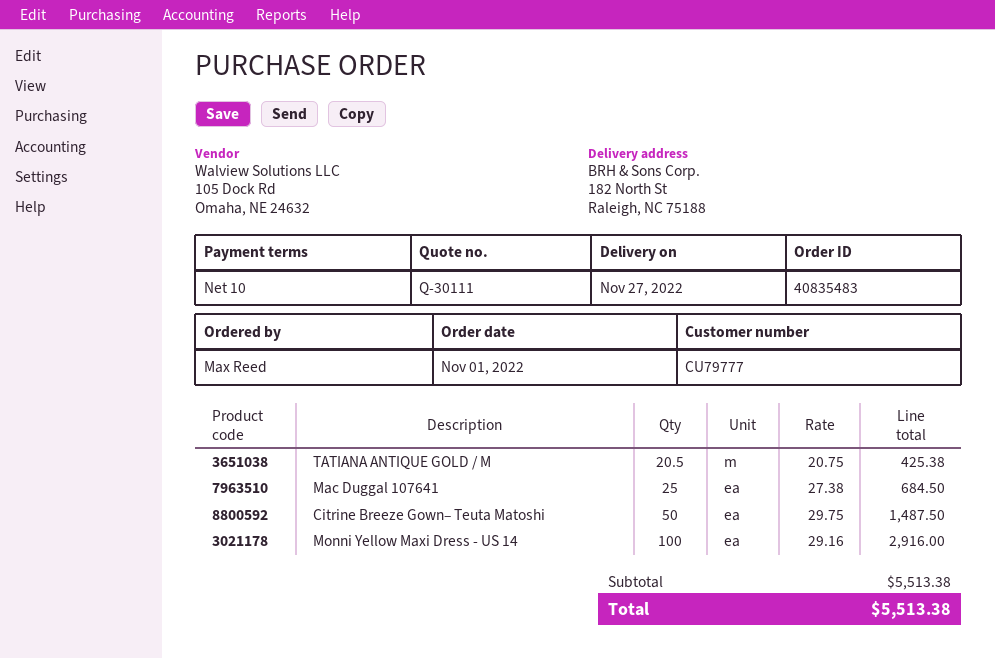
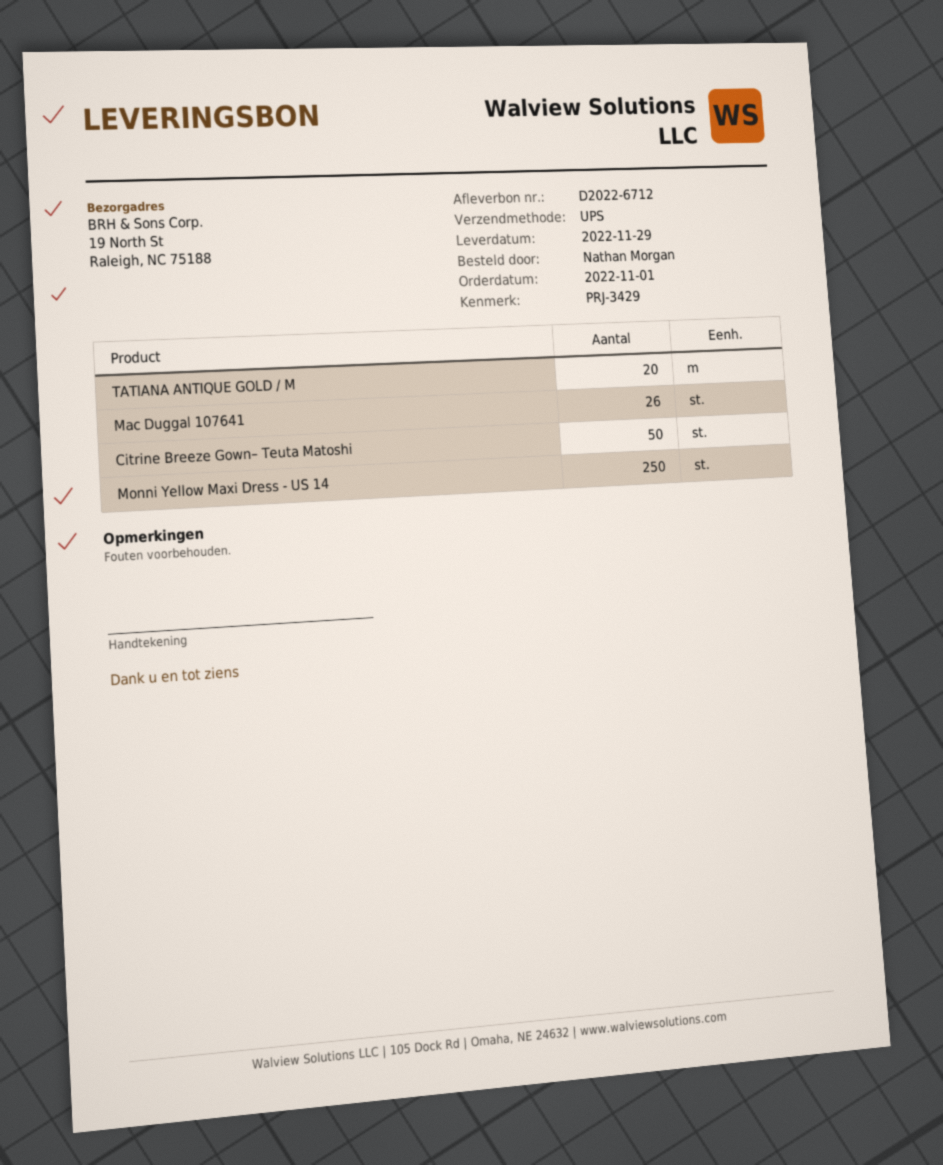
delivery date: 2022-11-27 -> 2022-11-29
ordered by: Max Reed -> Nathan Morgan
ship to: 182 North St, Raleigh, NC 75188 -> 19 North St, Raleigh, NC 75188
TATIANA ANTIQUE GOLD / M: 20.5 -> 20
Mac Duggal 107641: 25 -> 26
Monni Yellow Maxi Dress - US 14: 100 -> 250

